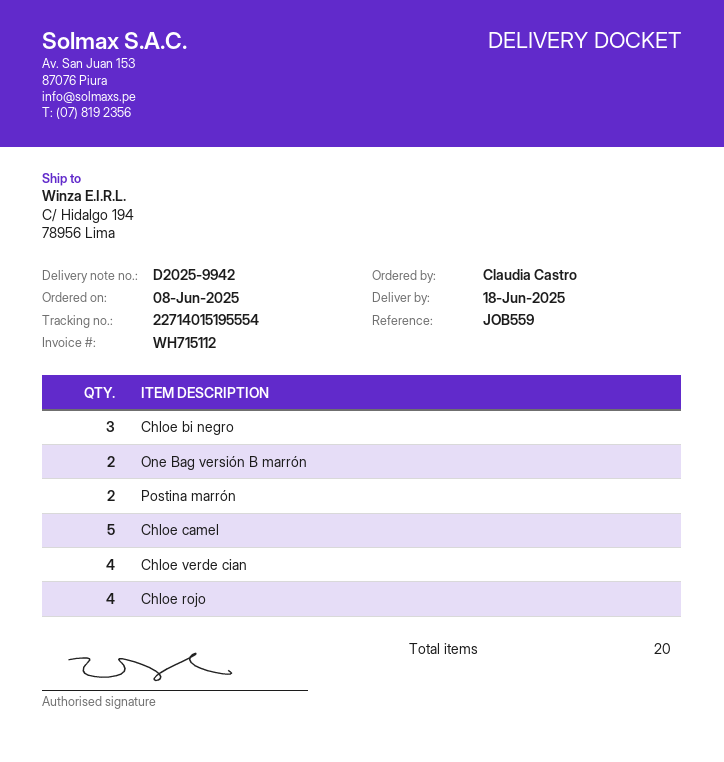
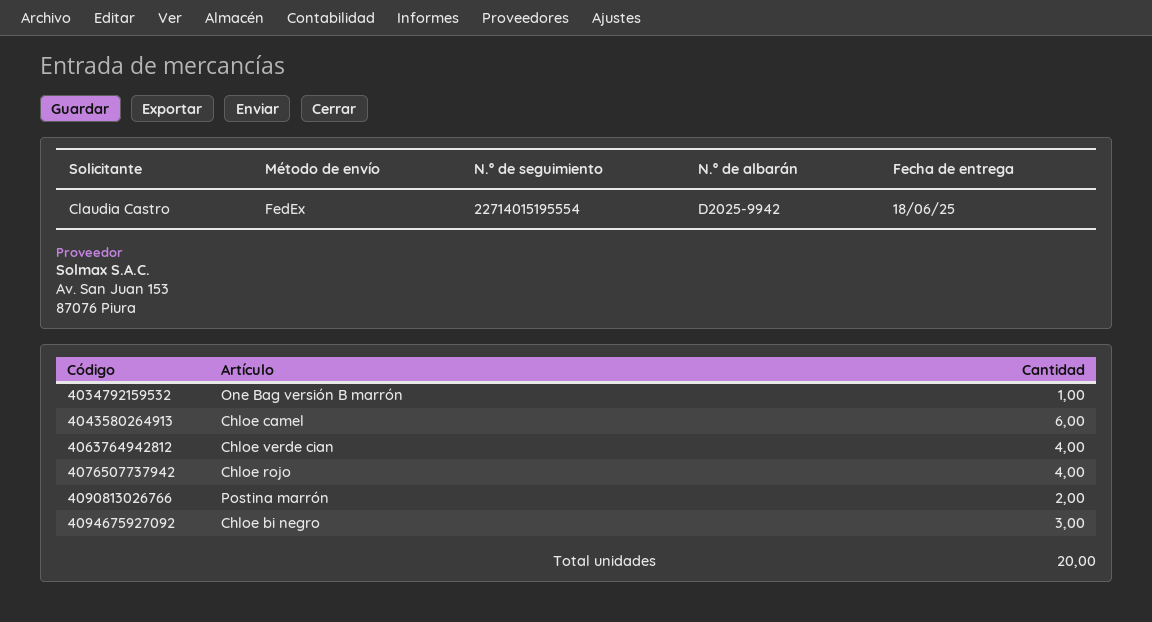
One Bag versión B marrón: 2 -> 1
Chloe camel: 5 -> 6

